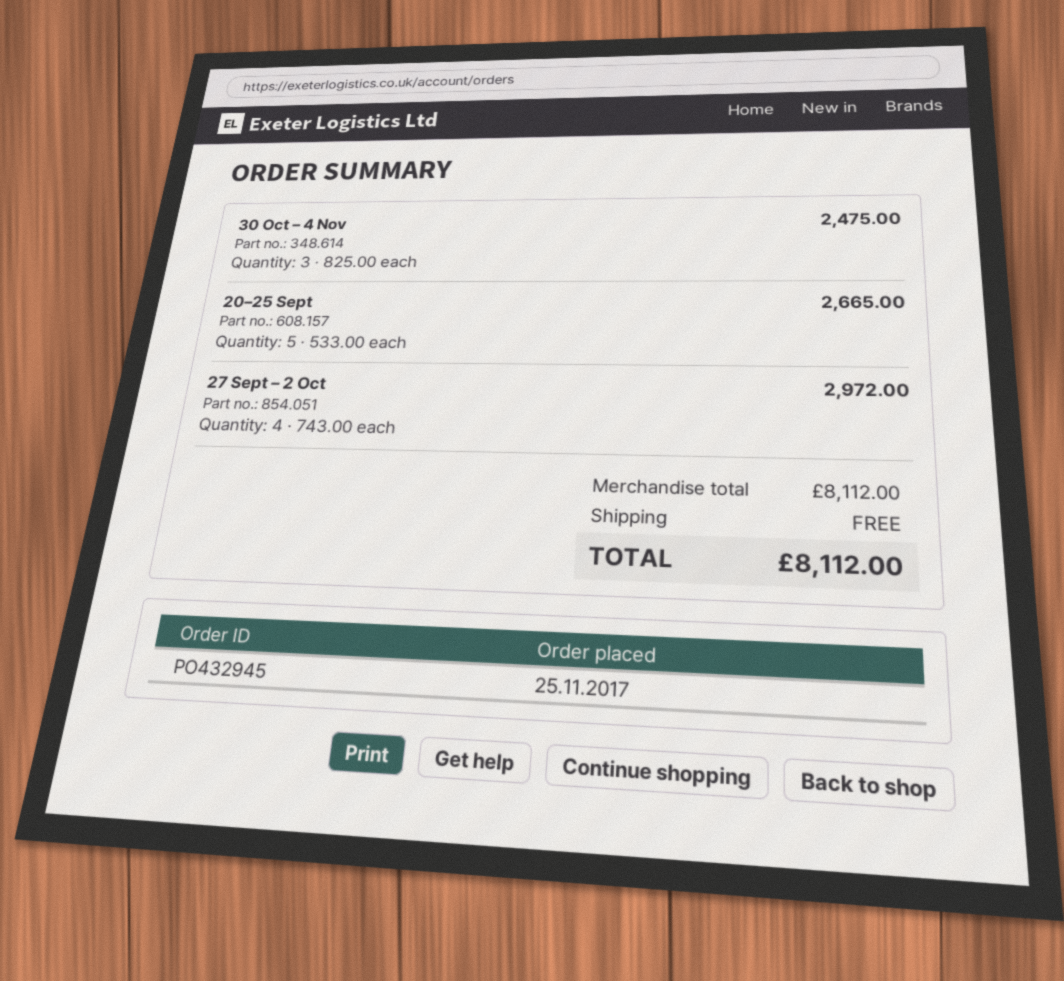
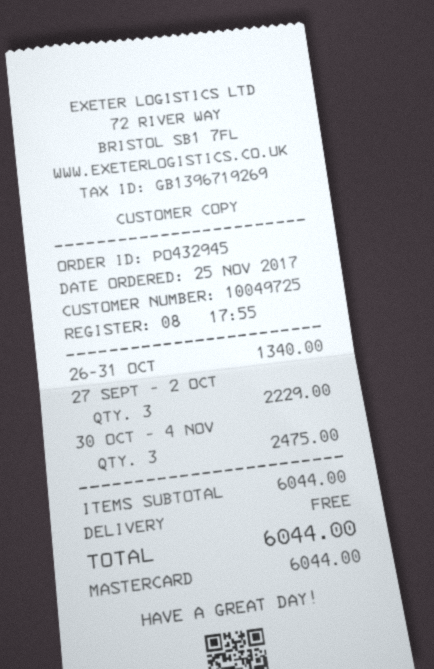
20–25 Sept: 5 for 2665.00 -> none
27 Sept – 2 Oct: 4 for 2972.00 -> 3 for 2229.00
26–31 OCT: none -> 1 for 1340.00
subtotal: 8112.00 -> 6044.00
total: 8112.00 -> 6044.00

